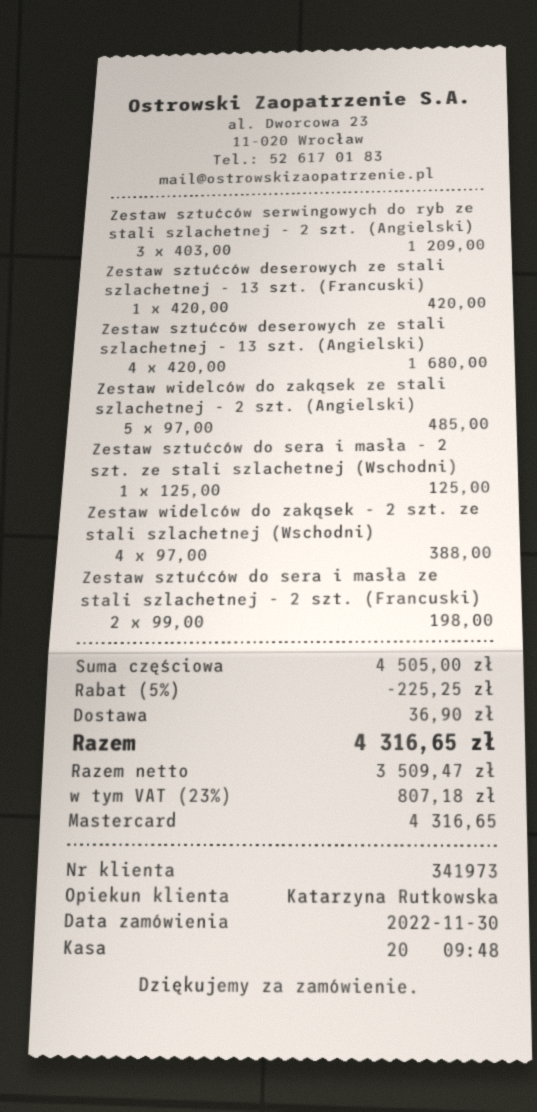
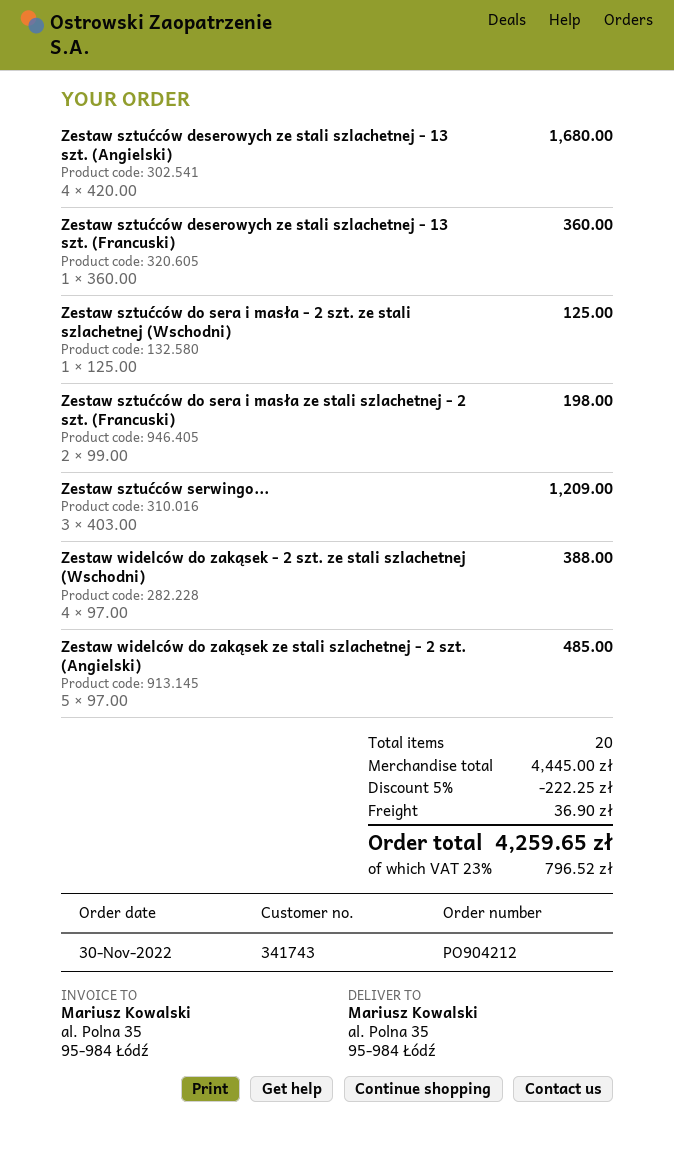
customer number: 341973 -> 341743
Zestaw sztućców deserowych ze stali szlachetnej - 13 szt. (Francuski): 1 x 420.00 = 420.00 -> 1 x 360.00 = 360.00
subtotal: 4505.00 -> 4445.00
discount: 5% = 225.25 -> 5% = 222.25
tax: 23% = 807.18 -> 23% = 796.52
total: 4316.65 -> 4259.65

